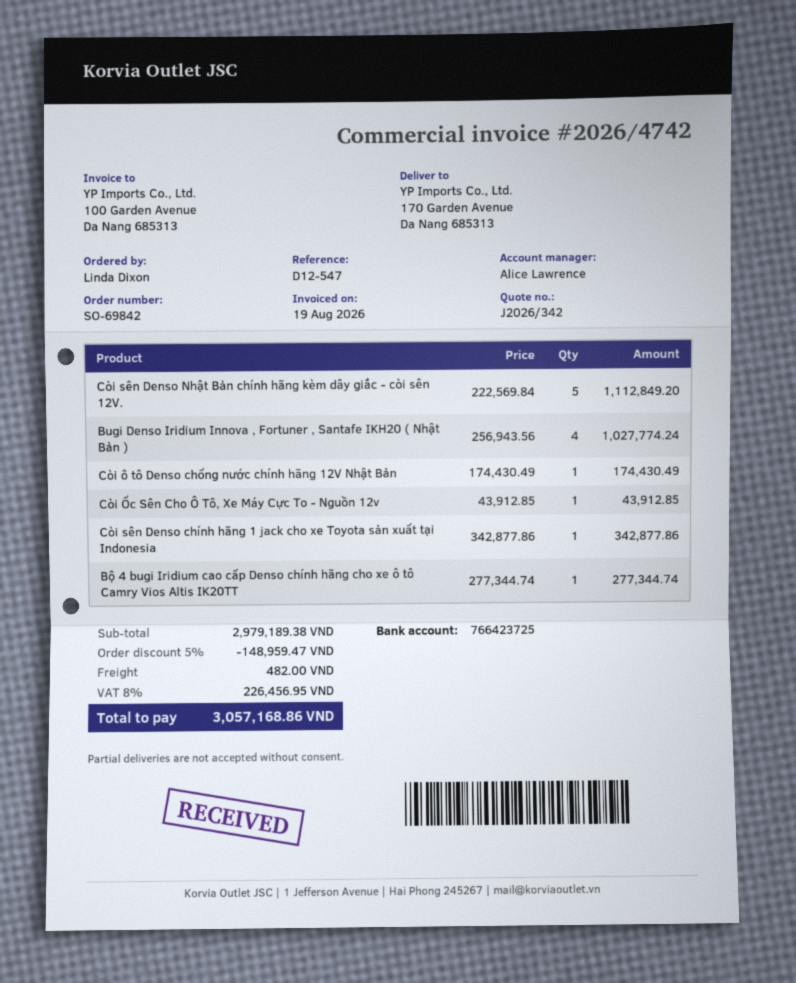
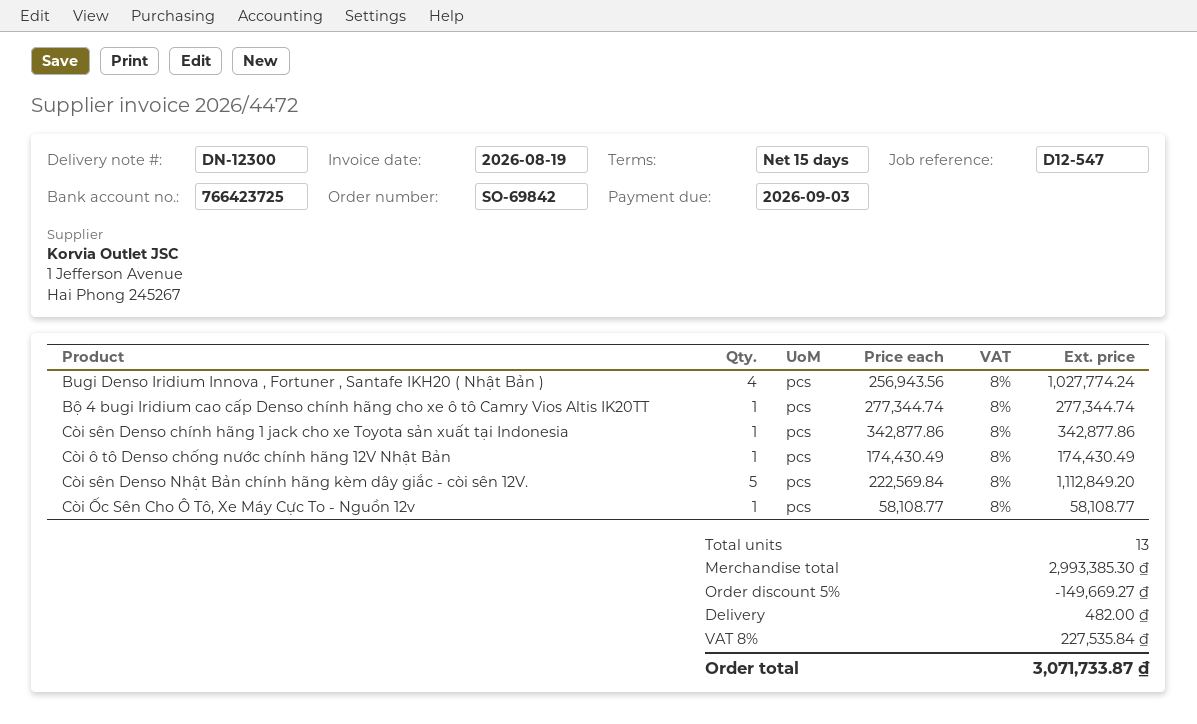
invoice number: 2026/4742 -> 2026/4472
Còi Ốc Sên Cho Ô Tô, Xe Máy Cực To - Nguồn 12v: 1 x 43912.85 = 43912.85 -> 1 x 58108.77 = 58108.77
subtotal: 2979189.38 -> 2993385.30
discount: 5% = 148959.47 -> 5% = 149669.27
tax: 8% = 226456.95 -> 8% = 227535.84
total: 3057168.86 -> 3071733.87

